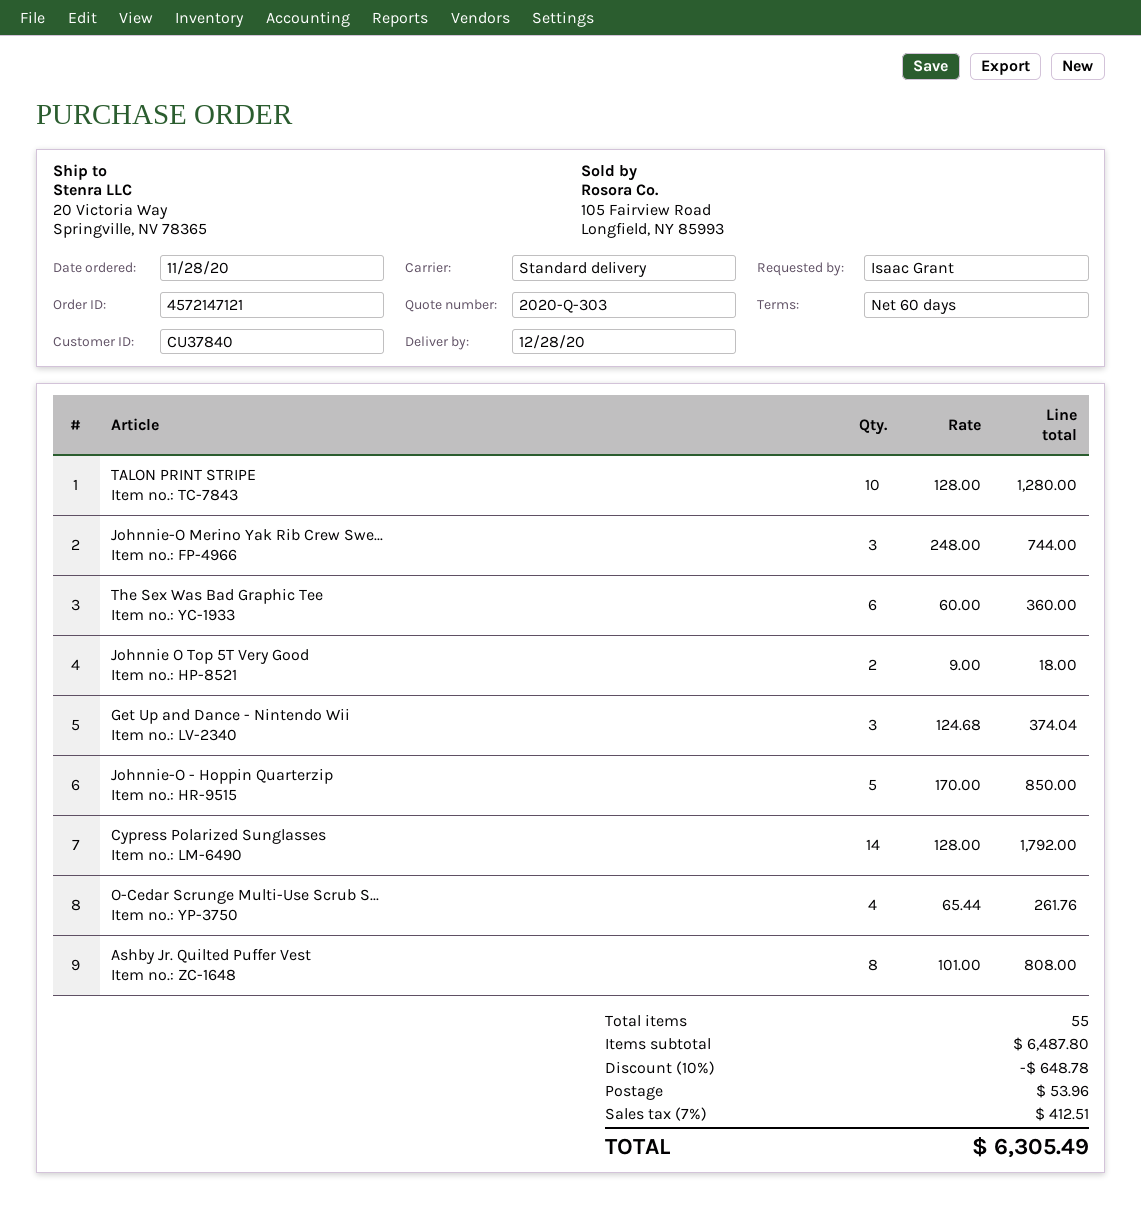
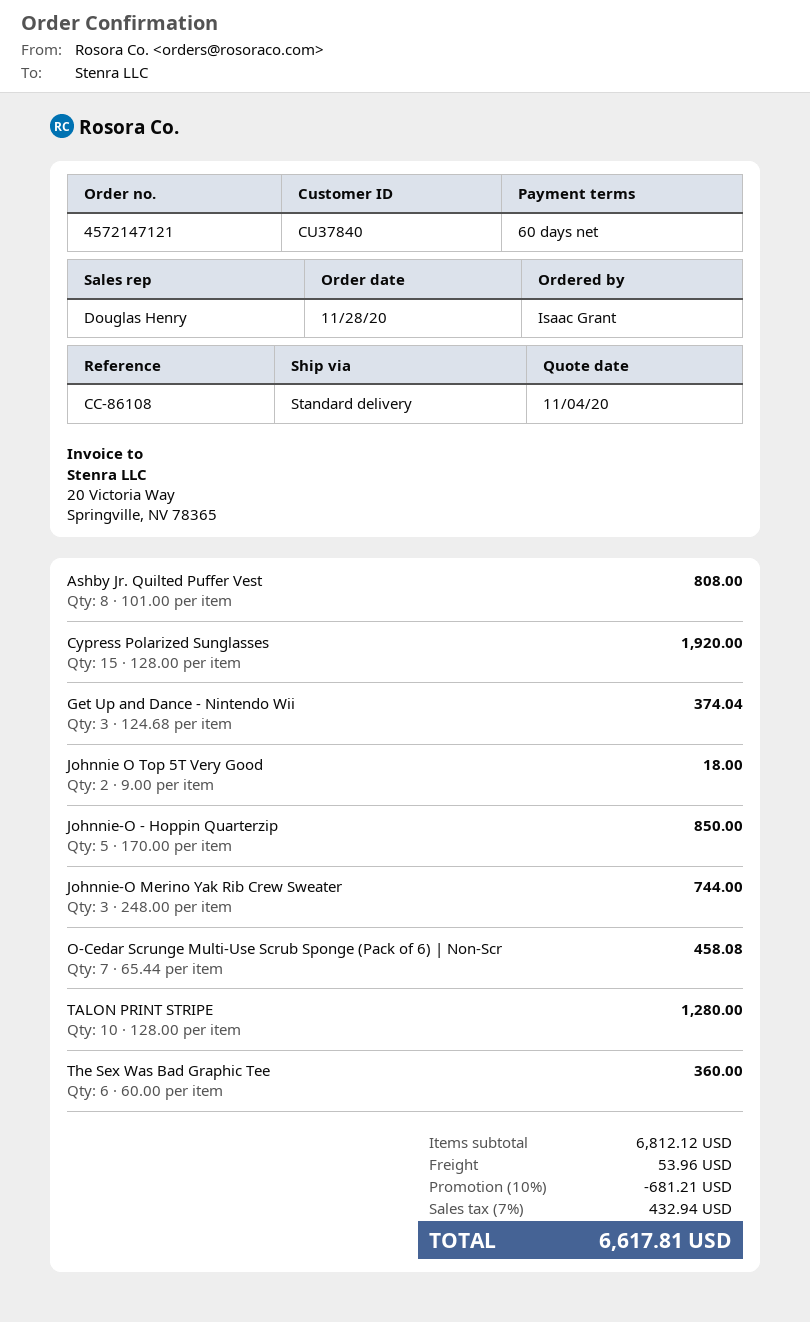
Cypress Polarized Sunglasses: 14 x 128.00 = 1792.00 -> 15 x 128.00 = 1920.00
O-Cedar Scrunge Multi-Use Scrub S...: 4 x 65.44 = 261.76 -> 7 x 65.44 = 458.08
subtotal: 6487.80 -> 6812.12
discount: 10% = 648.78 -> 10% = 681.21
tax: 7% = 412.51 -> 7% = 432.94
total: 6305.49 -> 6617.81

